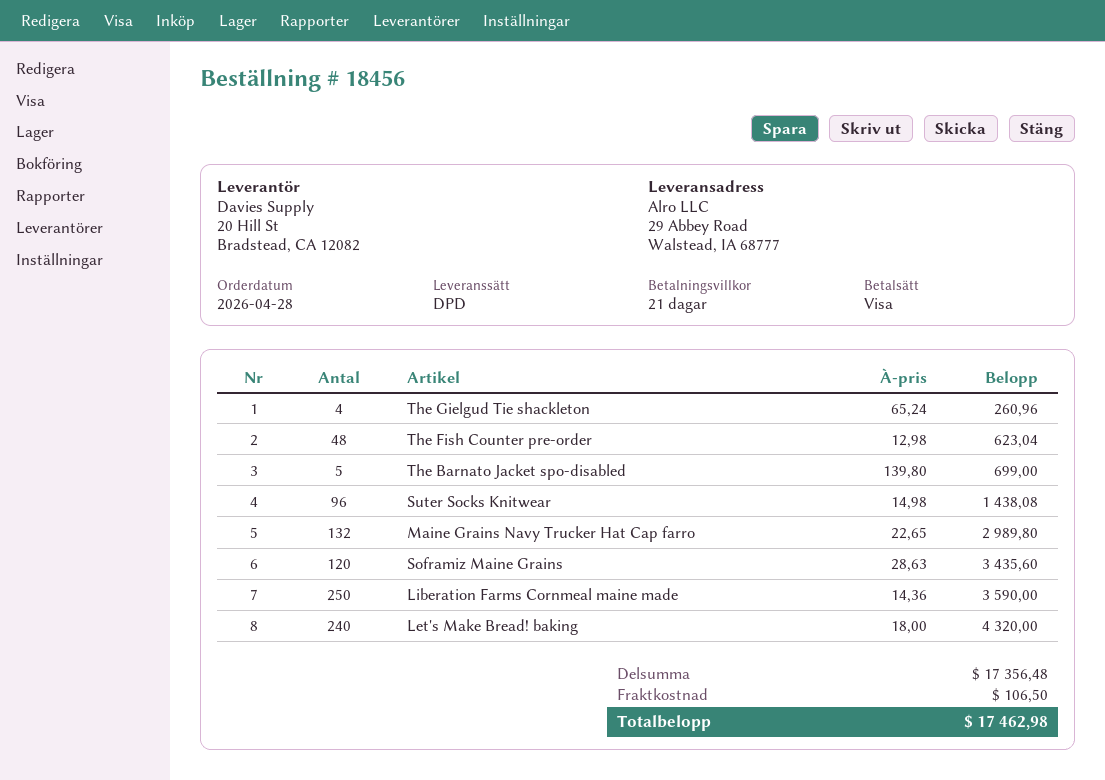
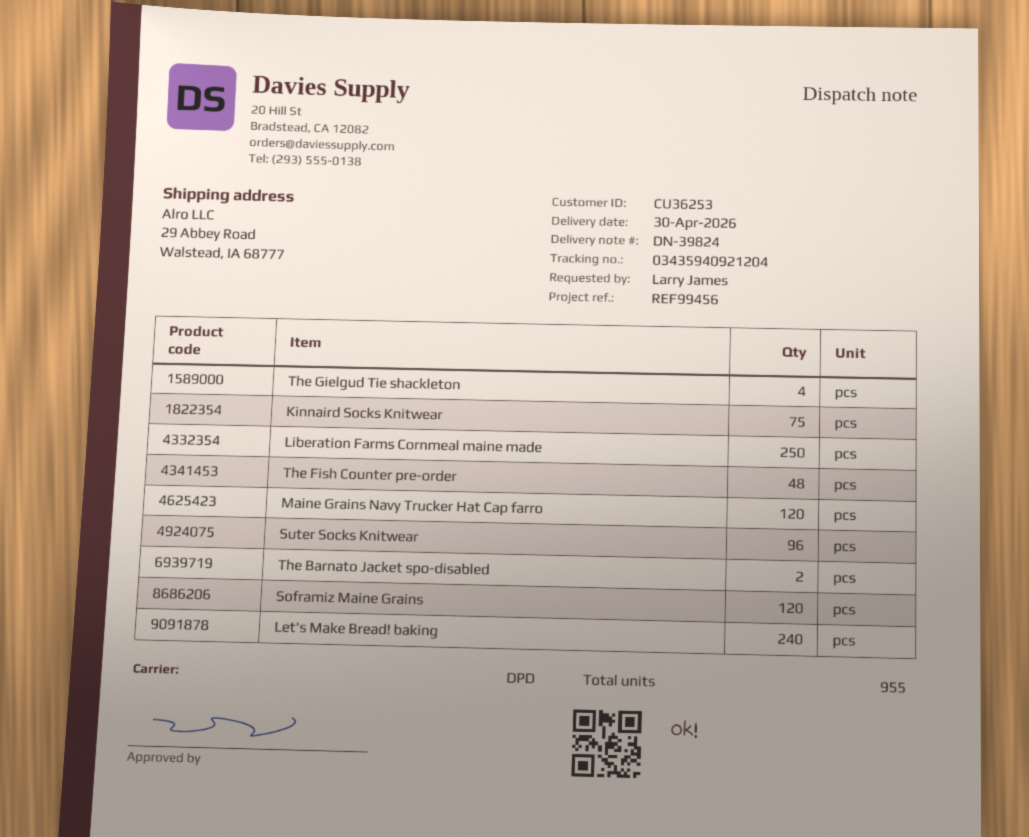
The Barnato Jacket spo-disabled: 5 -> 2
Maine Grains Navy Trucker Hat Cap farro: 132 -> 120
Kinnaird Socks Knitwear: none -> 75

